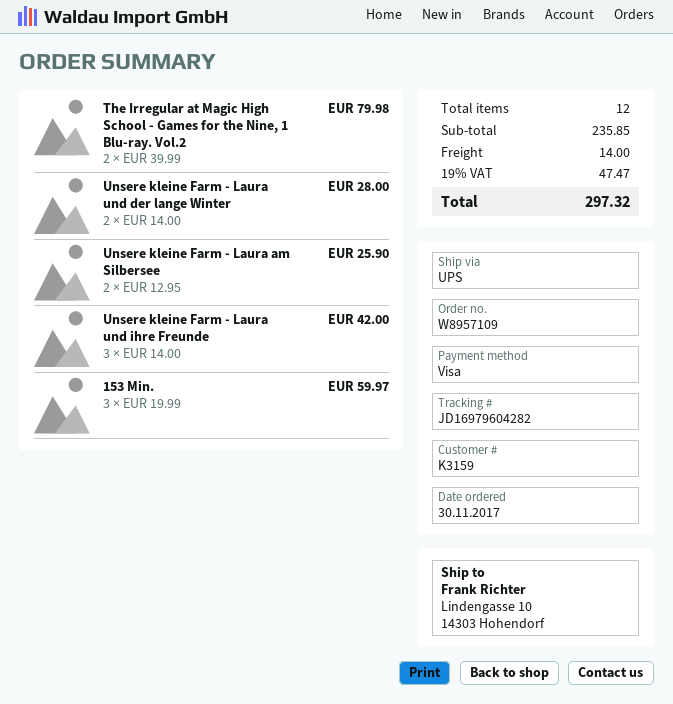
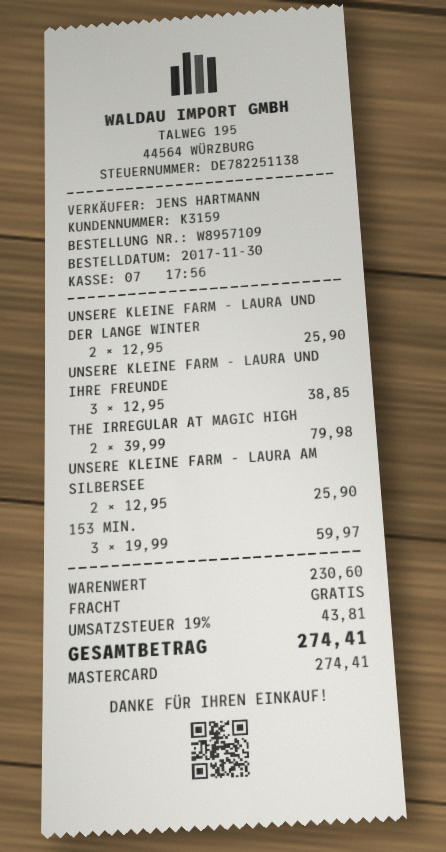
payment method: Visa -> Mastercard
Unsere kleine Farm - Laura und der lange Winter: 2 x 14.00 = 28.00 -> 2 x 12.95 = 25.90
Unsere kleine Farm - Laura und ihre Freunde: 3 x 14.00 = 42.00 -> 3 x 12.95 = 38.85
subtotal: 235.85 -> 230.60
shipping: 14.00 -> 0.00
tax: 19% = 47.47 -> 19% = 43.81
total: 297.32 -> 274.41

